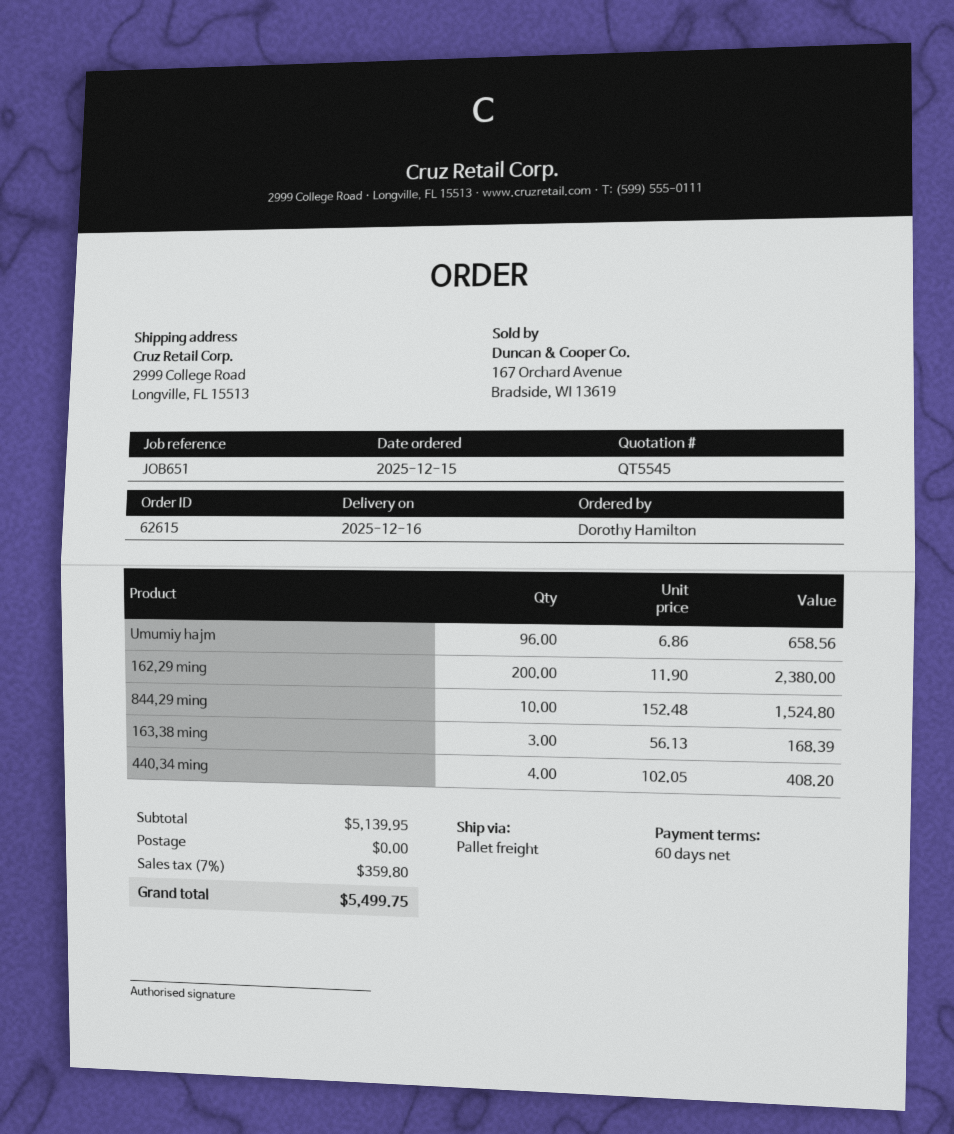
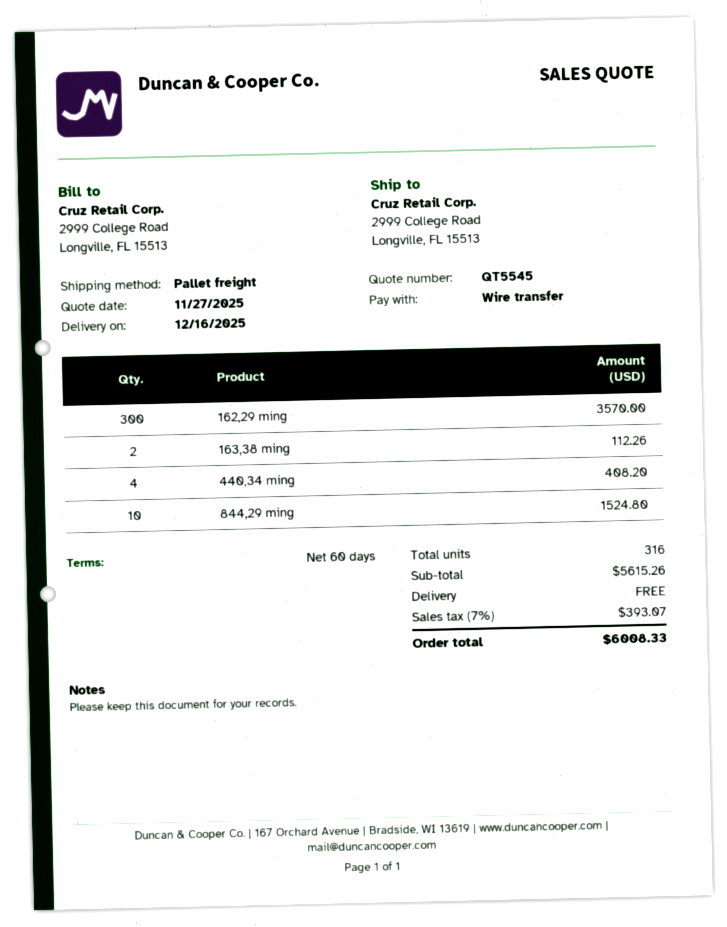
Umumiy hajm: 96 for 658.56 -> none
162,29 ming: 200 for 2380.00 -> 300 for 3570.00
163,38 ming: 3 for 168.39 -> 2 for 112.26
subtotal: 5139.95 -> 5615.26
tax: 7% = 359.80 -> 7% = 393.07
total: 5499.75 -> 6008.33

